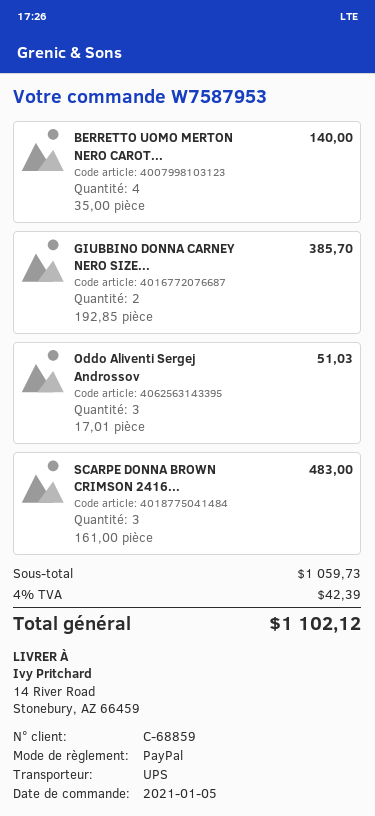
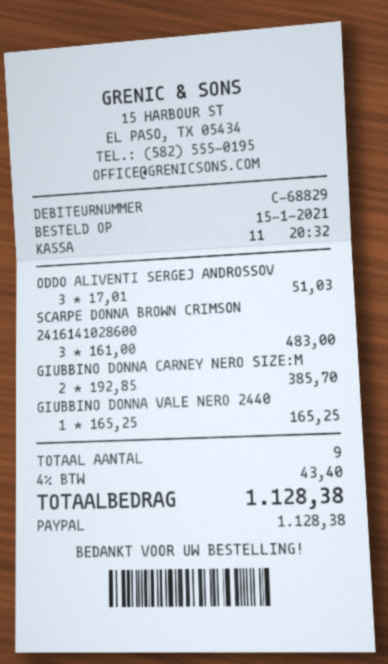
order date: 2021-01-05 -> 2021-01-15
customer number: C-68859 -> C-68829
BERRETTO UOMO MERTON NERO CAROT...: 4 x 35.00 = 140.00 -> none
GIUBBINO DONNA VALE NERO 2440: none -> 1 x 165.25 = 165.25
tax: 4% = 42.39 -> 4% = 43.40
total: 1102.12 -> 1128.38

